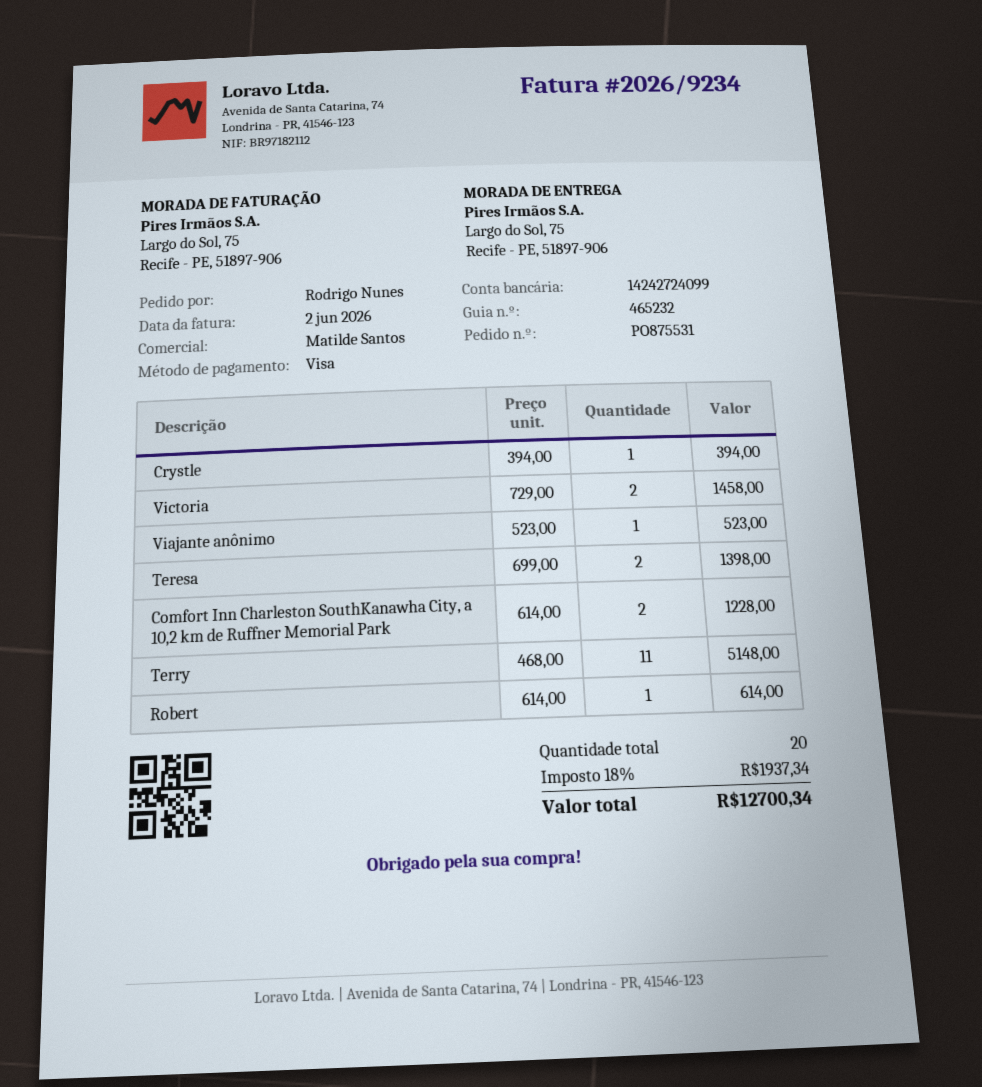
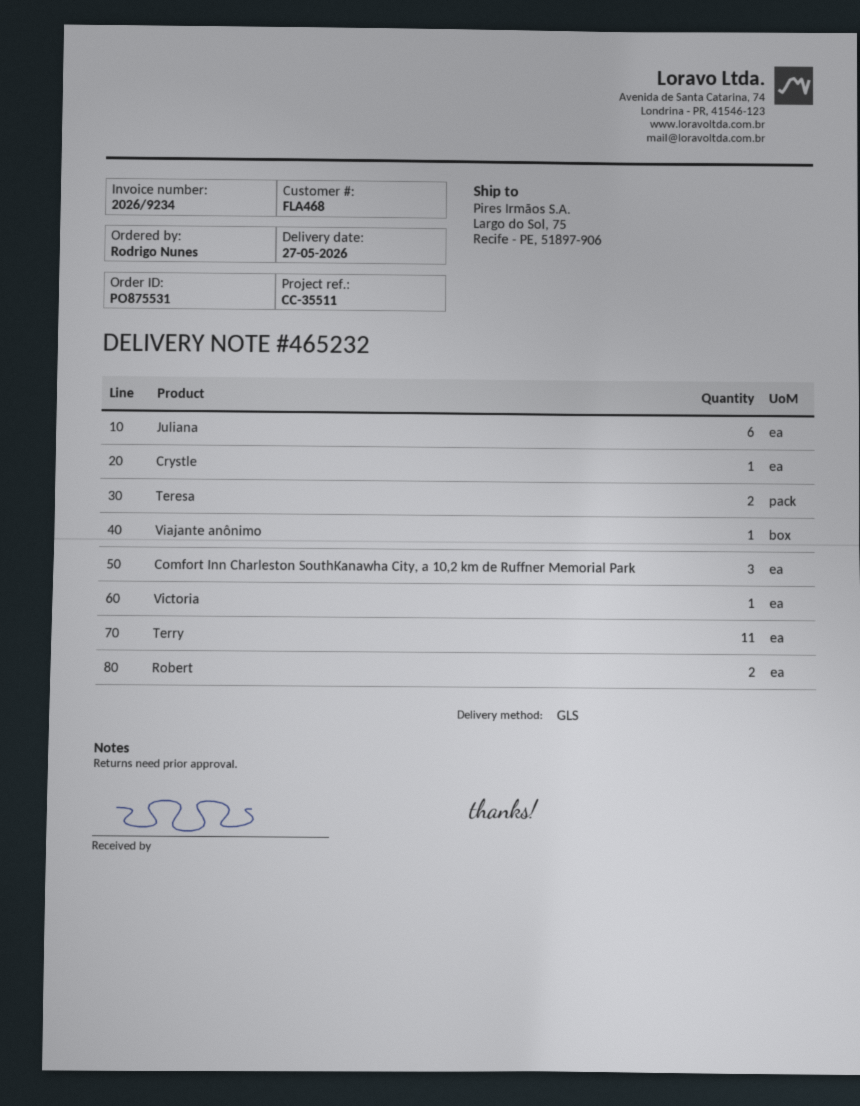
Victoria: 2 -> 1
Comfort Inn Charleston SouthKanawha City, a 10,2 km de Ruffner Memorial Park: 2 -> 3
Robert: 1 -> 2
Juliana: none -> 6

